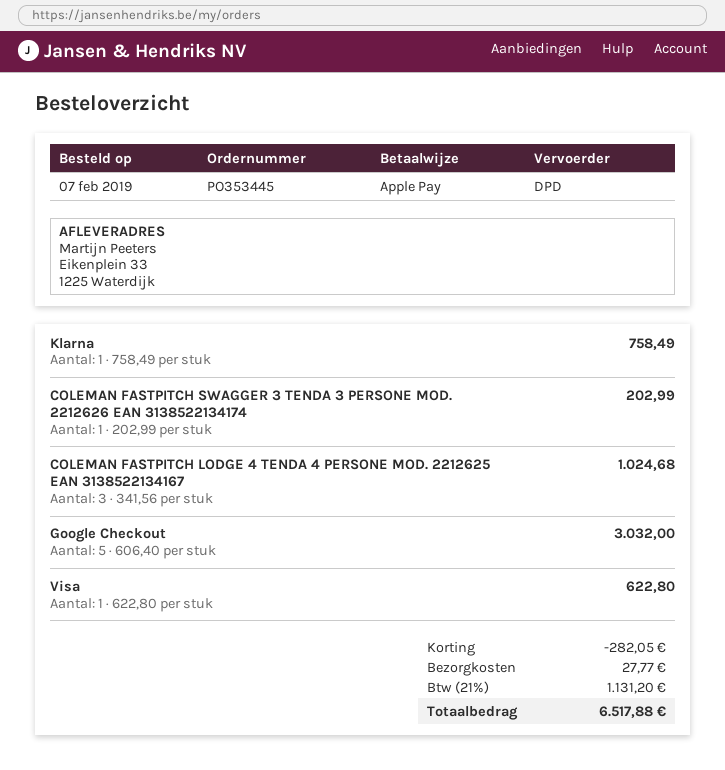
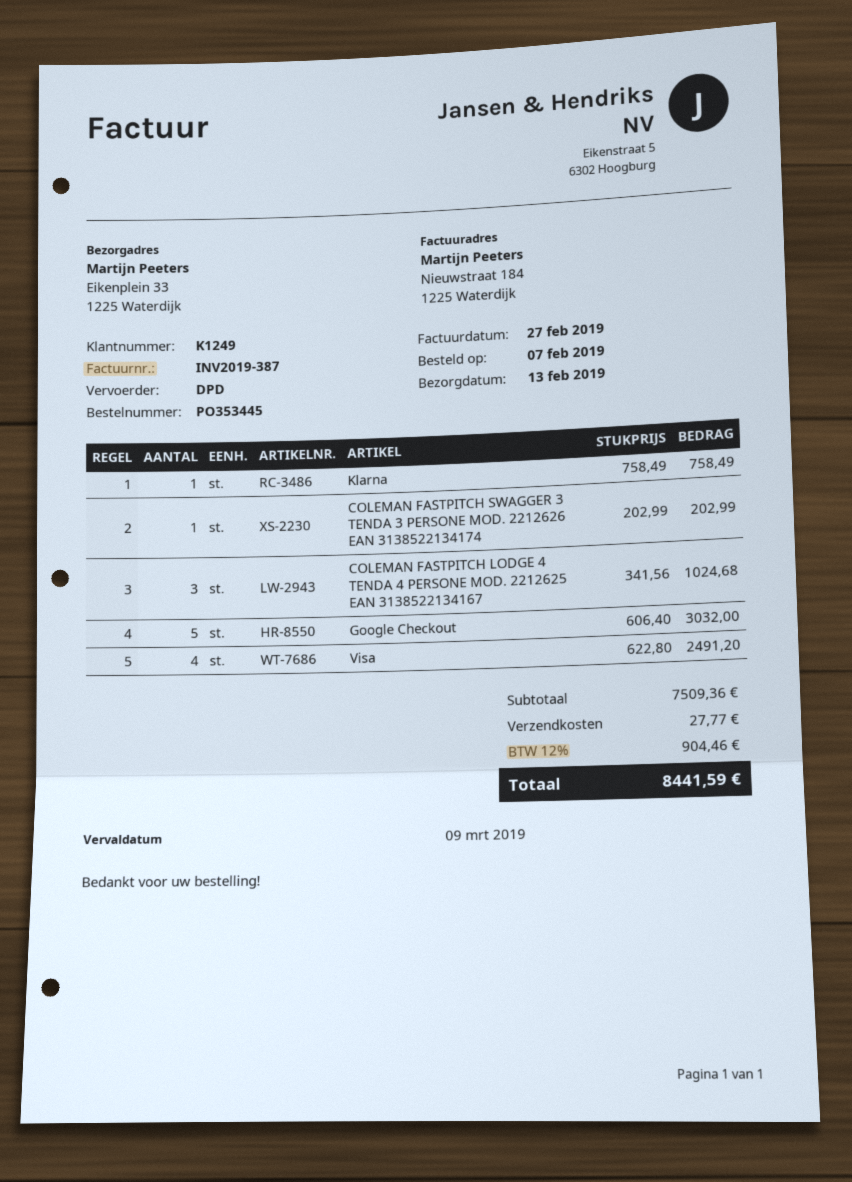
Visa: 1 x 622.80 = 622.80 -> 4 x 622.80 = 2491.20
discount: 282.05 -> none
tax: 21% = 1131.20 -> 12% = 904.46
total: 6517.88 -> 8441.59

